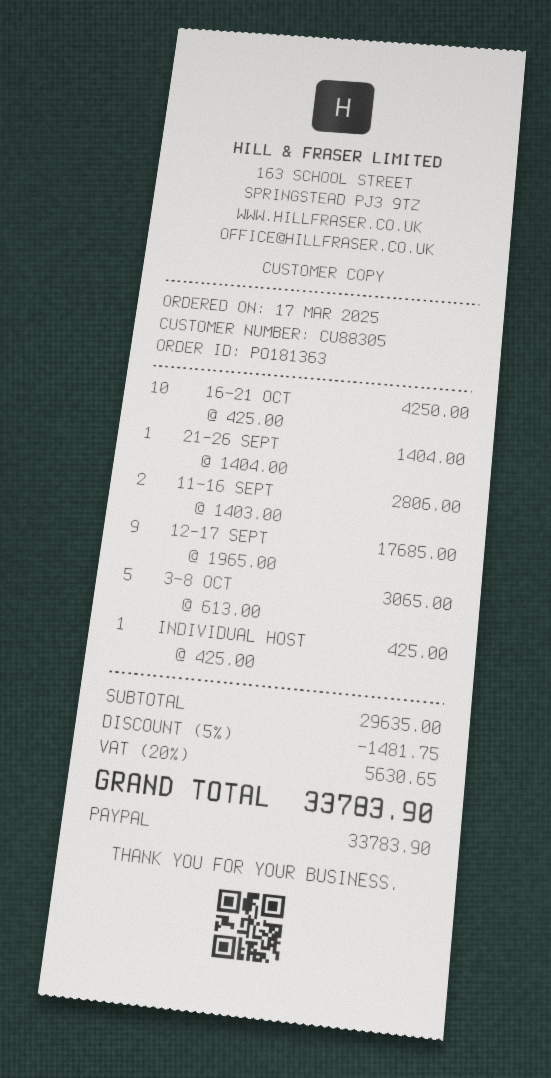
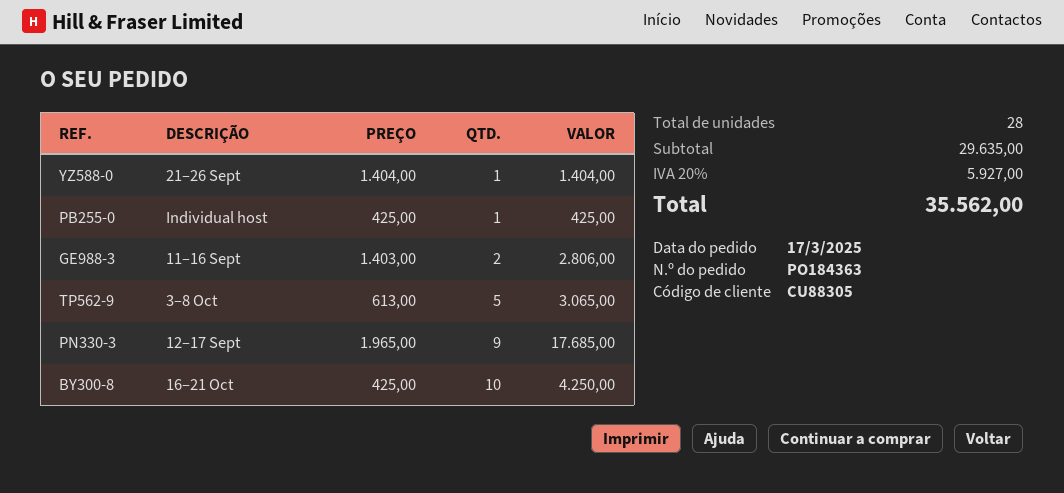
order number: PO181363 -> PO184363
discount: 5% = 1481.75 -> none
tax: 20% = 5630.65 -> 20% = 5927.00
total: 33783.90 -> 35562.00

